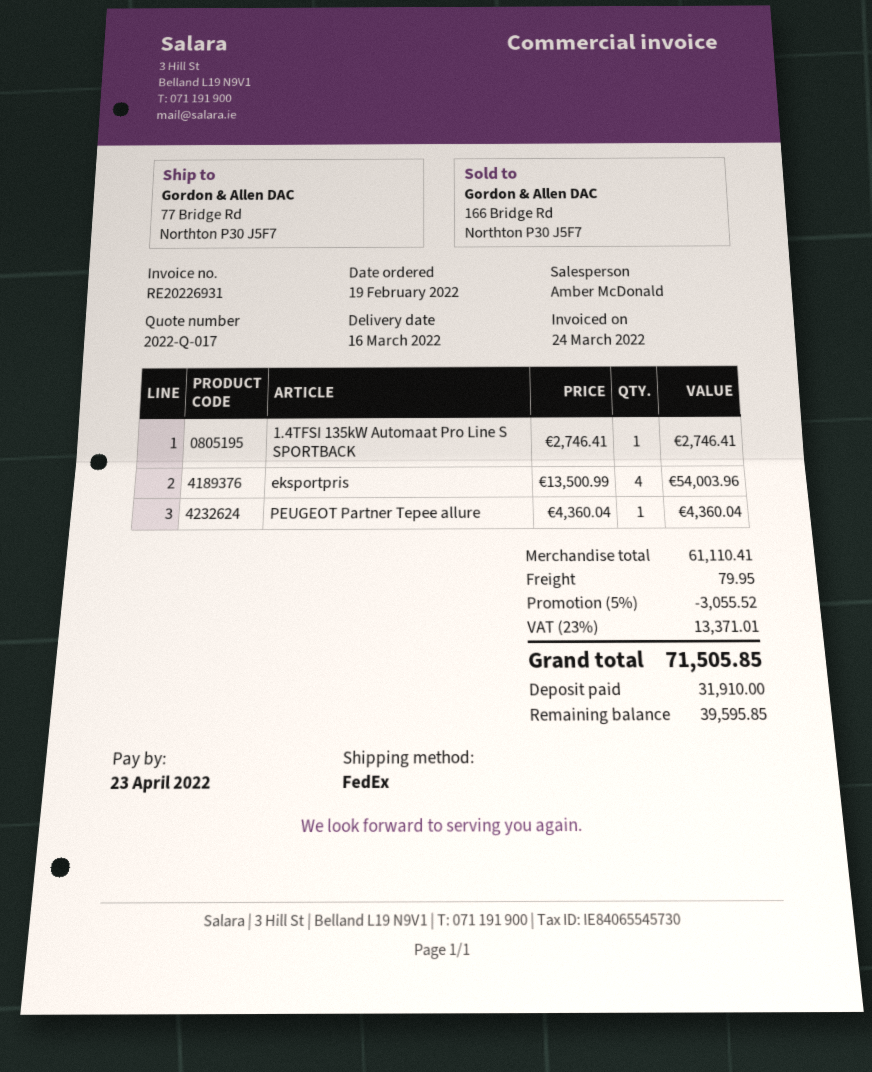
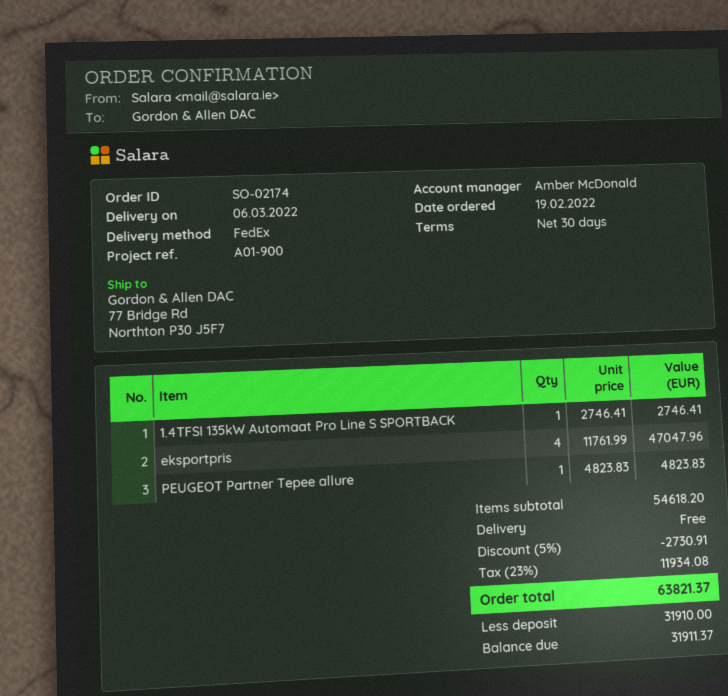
delivery date: 2022-03-16 -> 2022-03-06
eksportpris: 4 x 13500.99 = 54003.96 -> 4 x 11761.99 = 47047.96
PEUGEOT Partner Tepee allure: 1 x 4360.04 = 4360.04 -> 1 x 4823.83 = 4823.83
subtotal: 61110.41 -> 54618.20
discount: 5% = 3055.52 -> 5% = 2730.91
shipping: 79.95 -> 0.00
tax: 23% = 13371.01 -> 23% = 11934.08
total: 71505.85 -> 63821.37
balance: 39595.85 -> 31911.37

